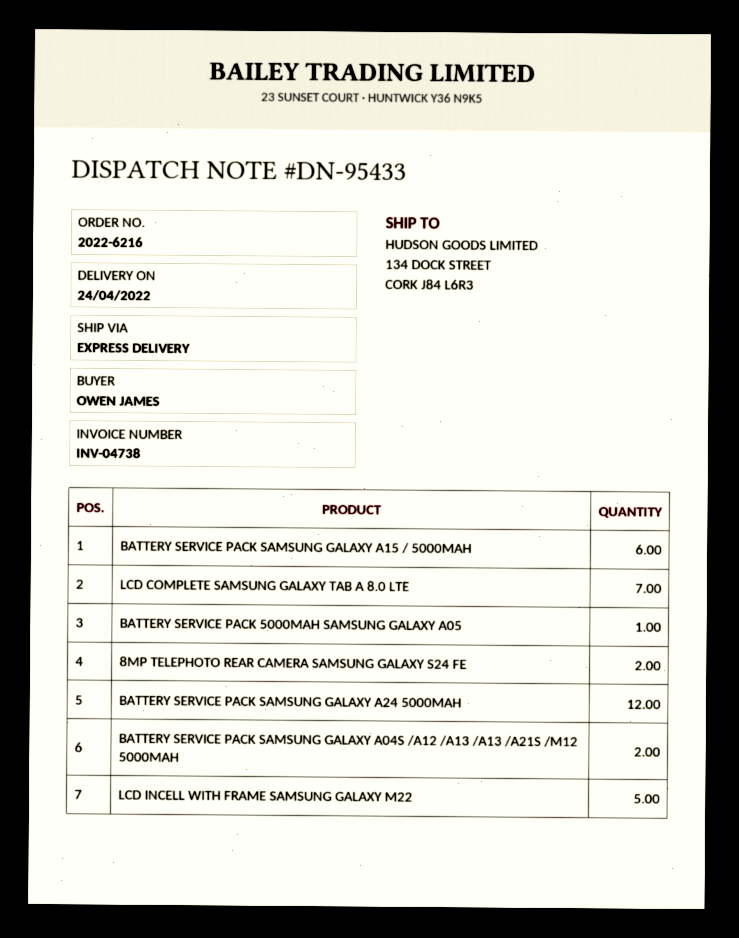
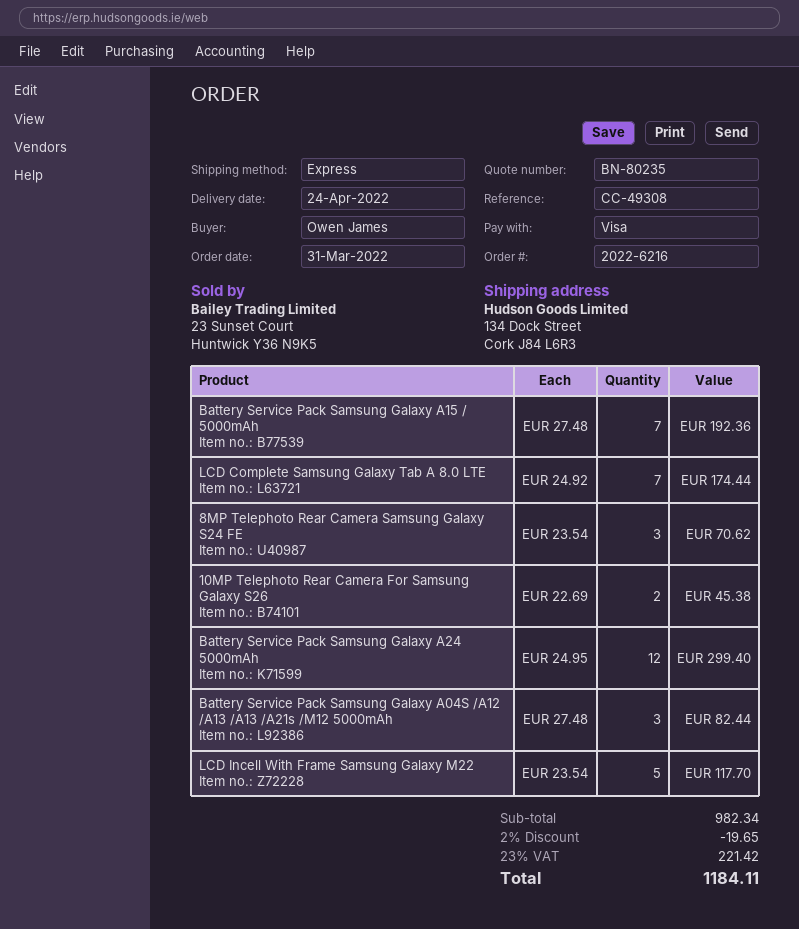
BATTERY SERVICE PACK SAMSUNG GALAXY A15 / 5000MAH: 6 -> 7
BATTERY SERVICE PACK 5000MAH SAMSUNG GALAXY A05: 1 -> none
8MP TELEPHOTO REAR CAMERA SAMSUNG GALAXY S24 FE: 2 -> 3
BATTERY SERVICE PACK SAMSUNG GALAXY A04S /A12 /A13 /A13 /A21S /M12 5000MAH: 2 -> 3
10MP Telephoto Rear Camera For Samsung Galaxy S26: none -> 2

